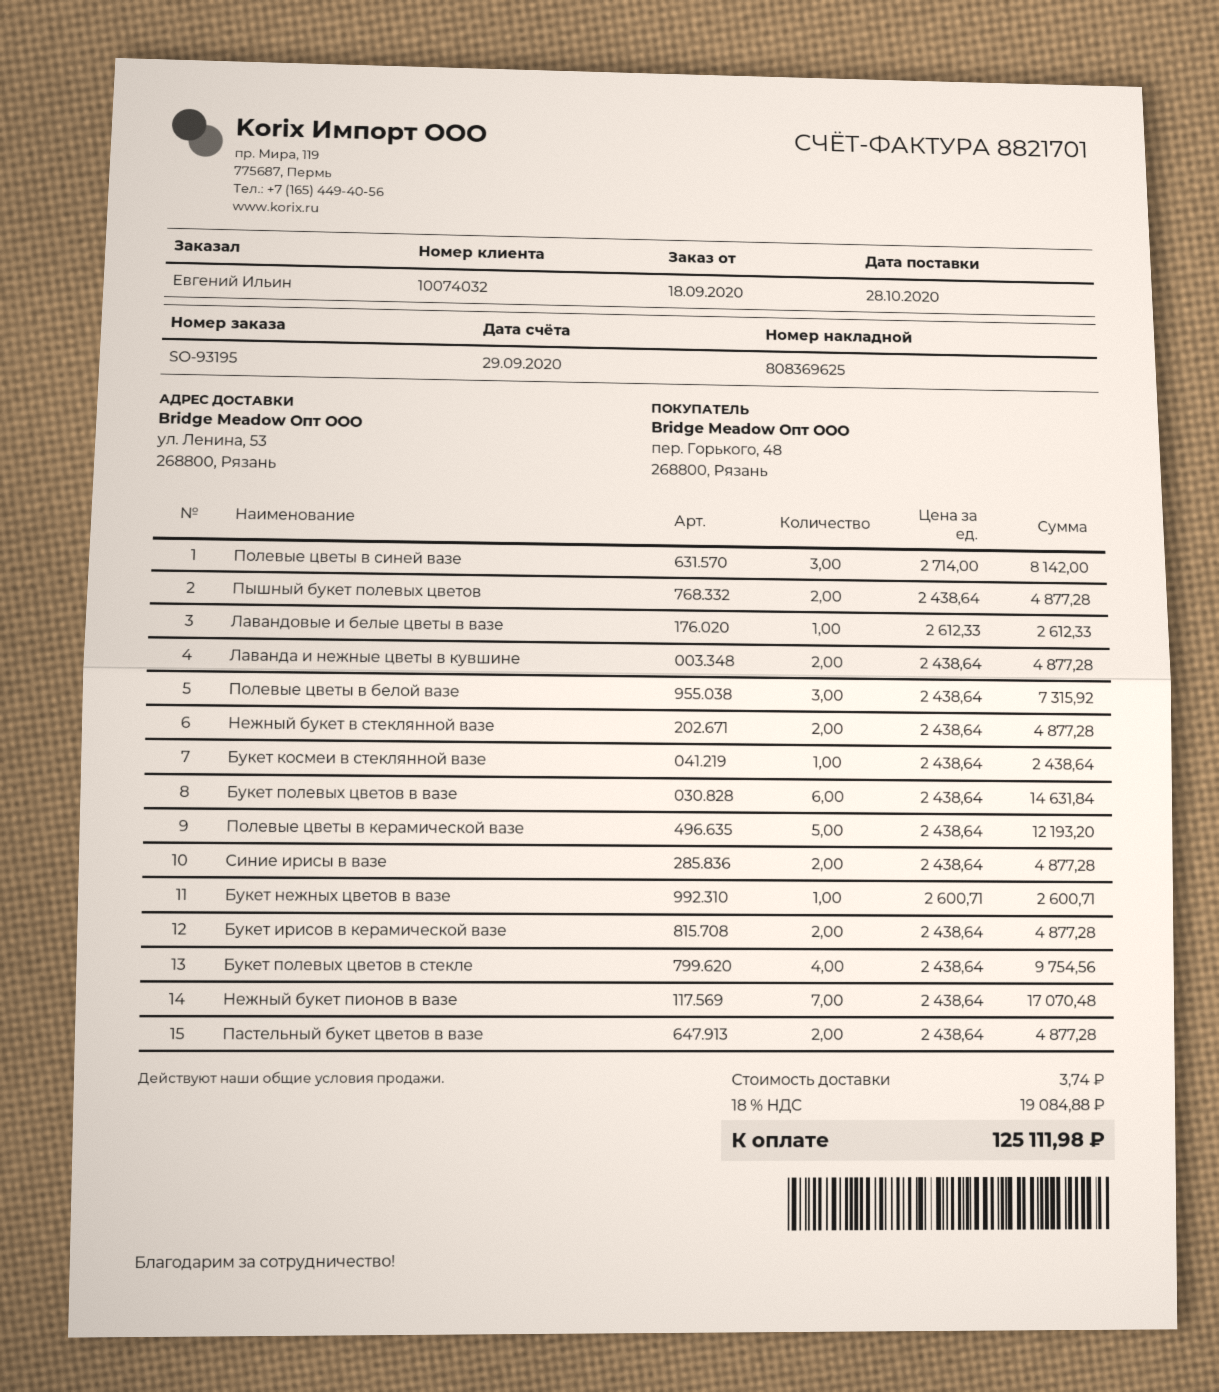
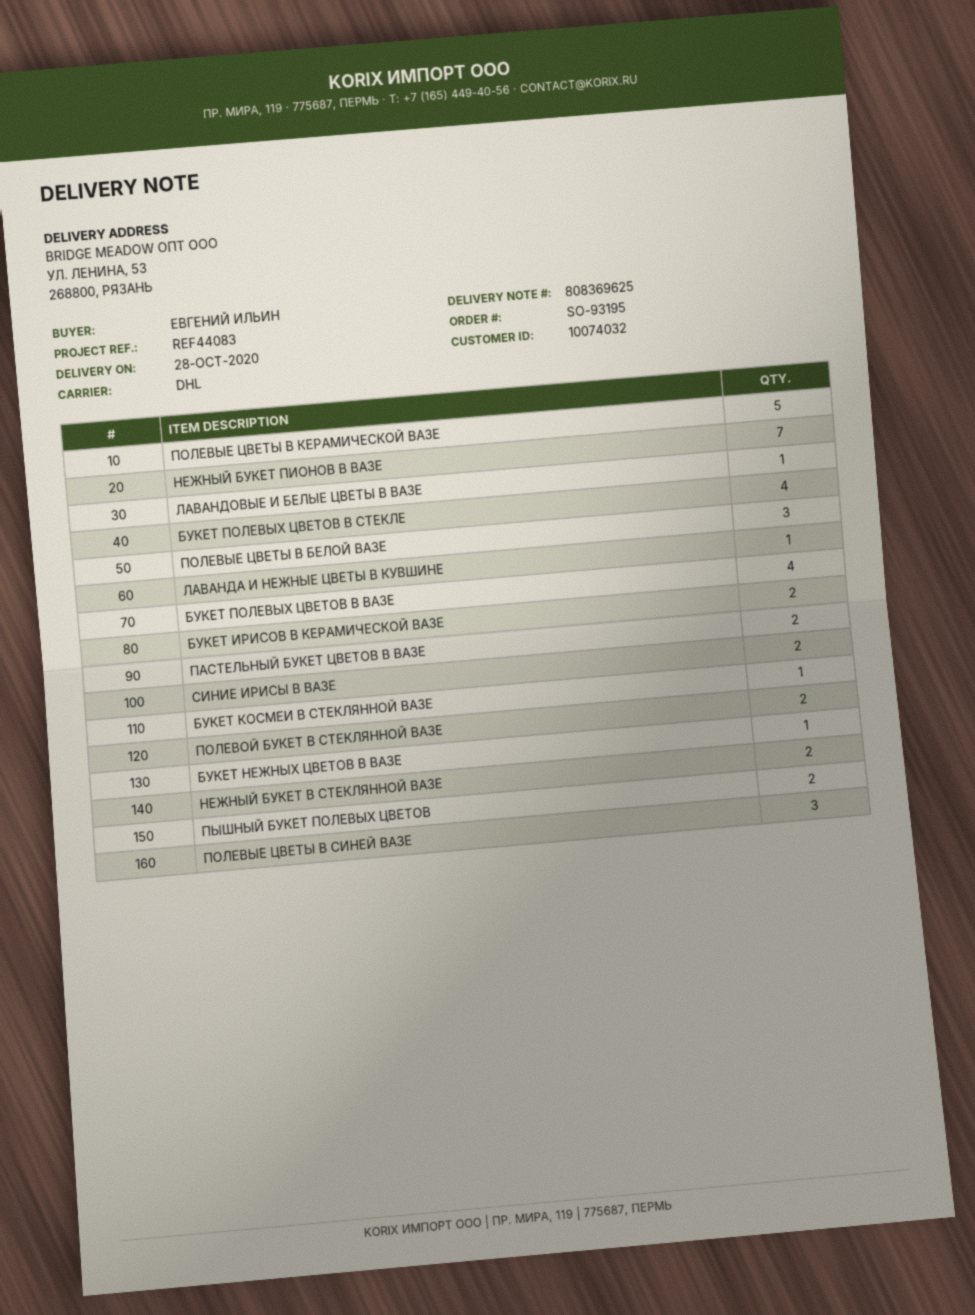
Лаванда и нежные цветы в кувшине: 2 -> 1
Букет полевых цветов в вазе: 6 -> 4
ПОЛЕВОЙ БУКЕТ В СТЕКЛЯННОЙ ВАЗЕ: none -> 2

